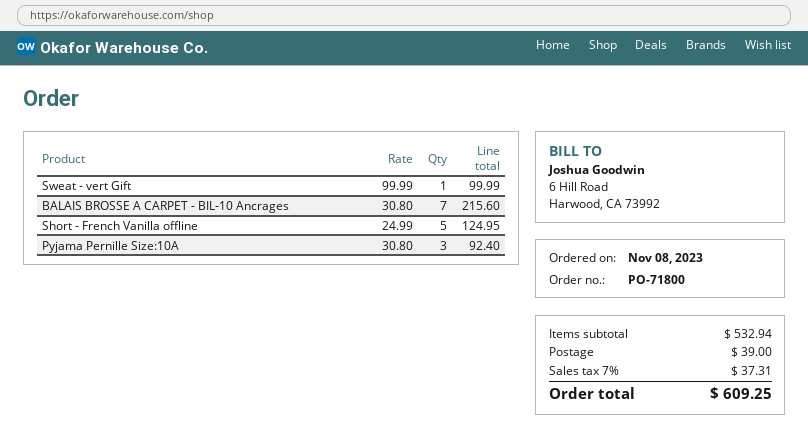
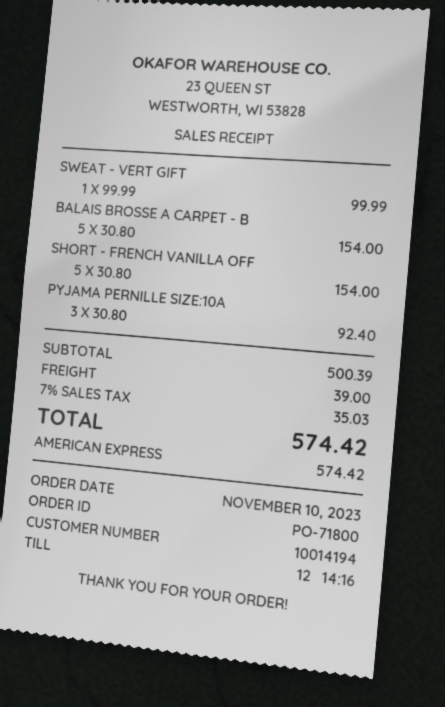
order date: 2023-11-08 -> 2023-11-10
BALAIS BROSSE A CARPET - BIL-10 Ancrages: 7 x 30.80 = 215.60 -> 5 x 30.80 = 154.00
Short - French Vanilla offline: 5 x 24.99 = 124.95 -> 5 x 30.80 = 154.00
subtotal: 532.94 -> 500.39
tax: 7% = 37.31 -> 7% = 35.03
total: 609.25 -> 574.42

